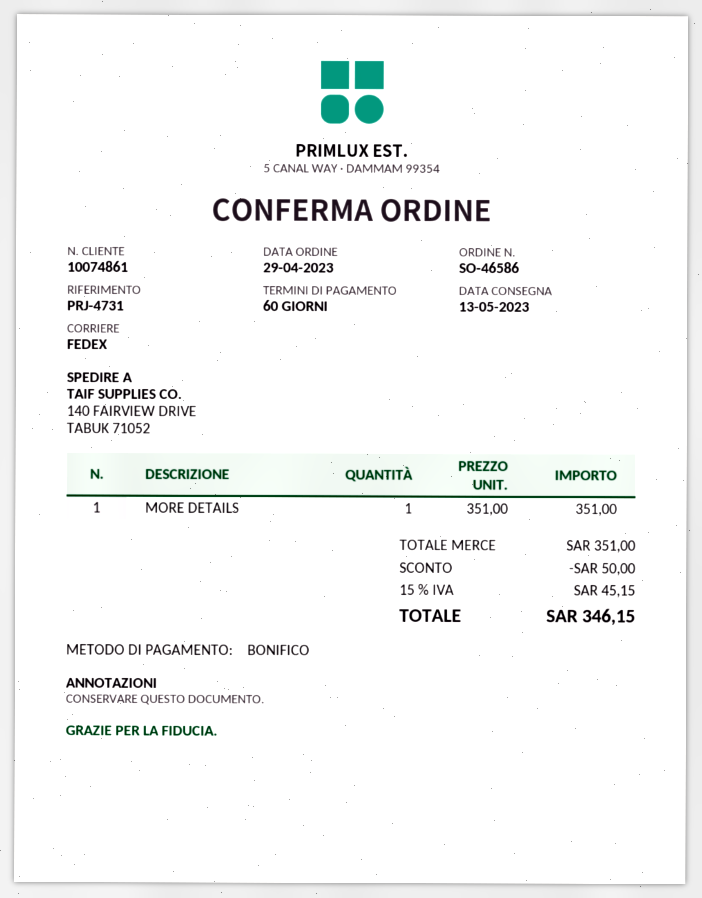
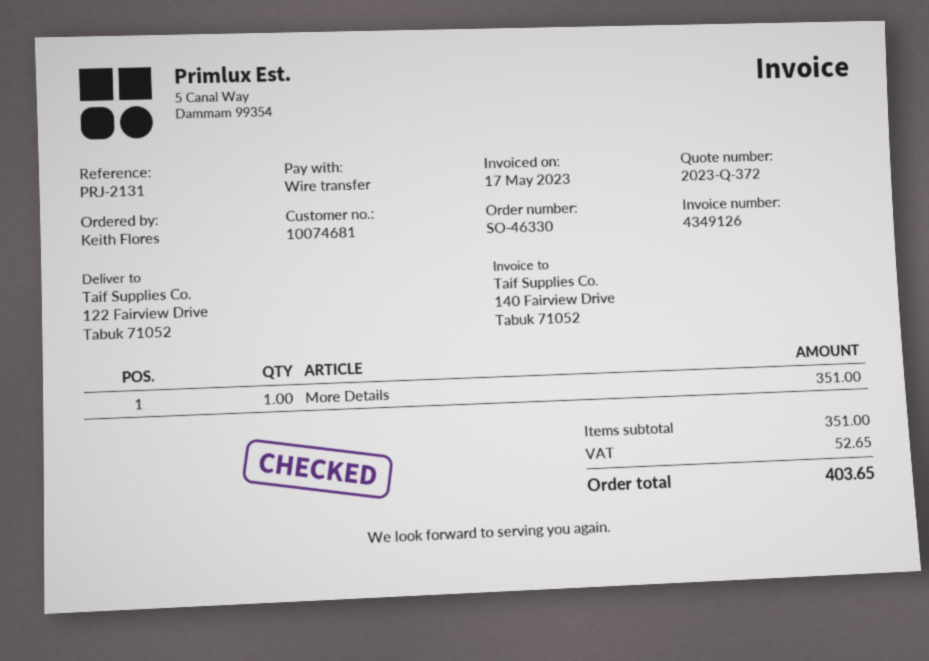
order number: SO-46586 -> SO-46330
customer number: 10074861 -> 10074681
reference: PRJ-4731 -> PRJ-2131
ship to: 140 FAIRVIEW DRIVE, TABUK 71052 -> 122 Fairview Drive, Tabuk 71052
discount: 50.00 -> none
tax: 45.15 -> 52.65
total: 346.15 -> 403.65

